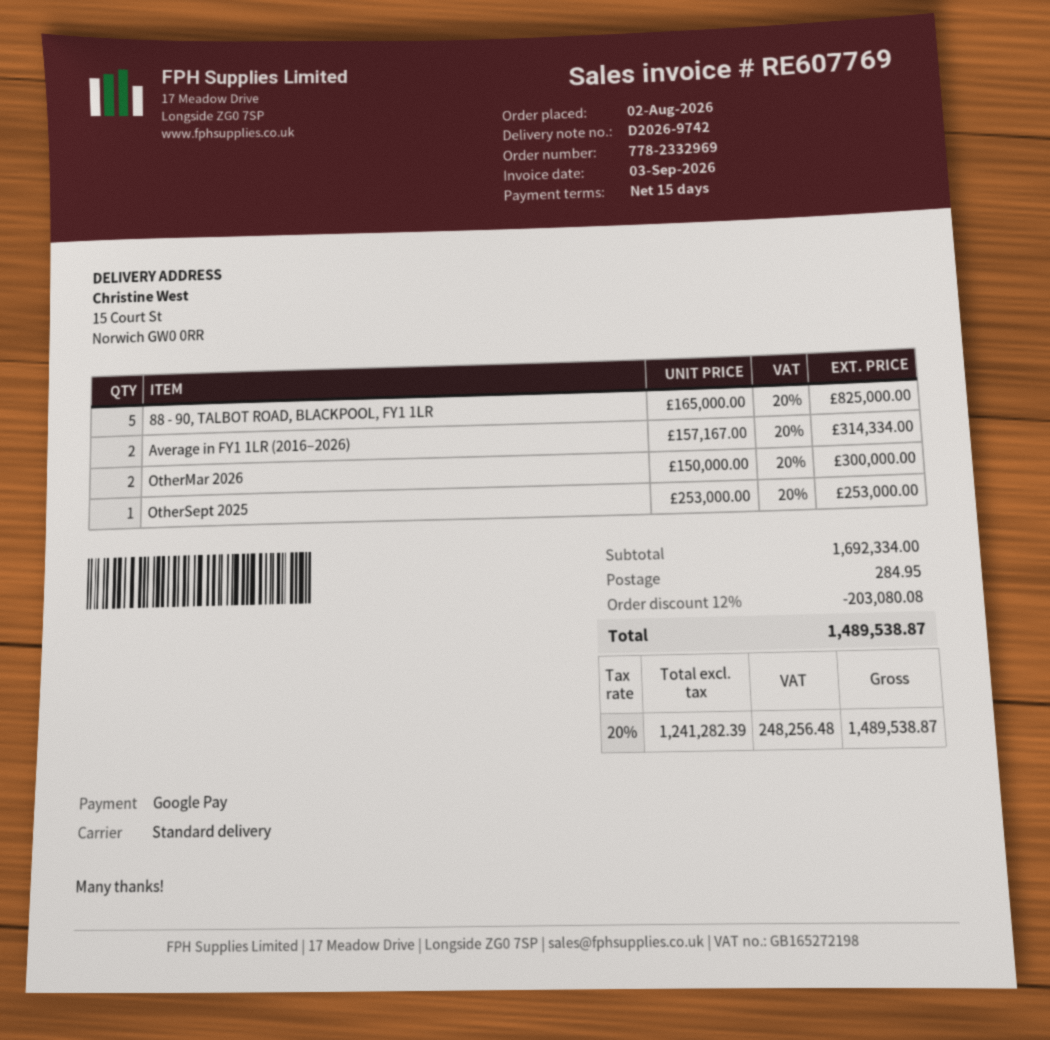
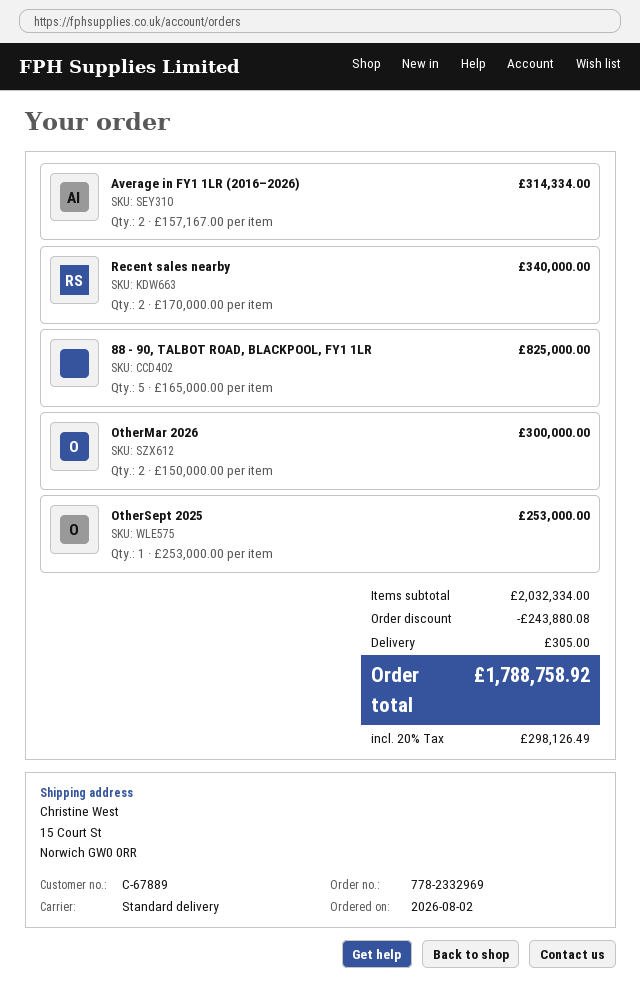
Recent sales nearby: none -> 2 x 170000.00 = 340000.00
subtotal: 1692334.00 -> 2032334.00
discount: 203080.08 -> 243880.08
shipping: 284.95 -> 305.00
tax: 20% = 248256.48 -> 20% = 298126.49
total: 1489538.87 -> 1788758.92

